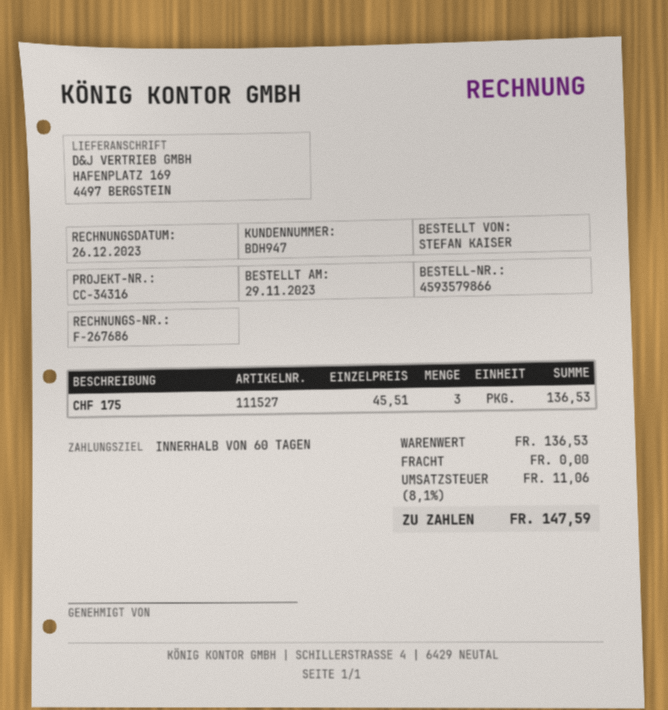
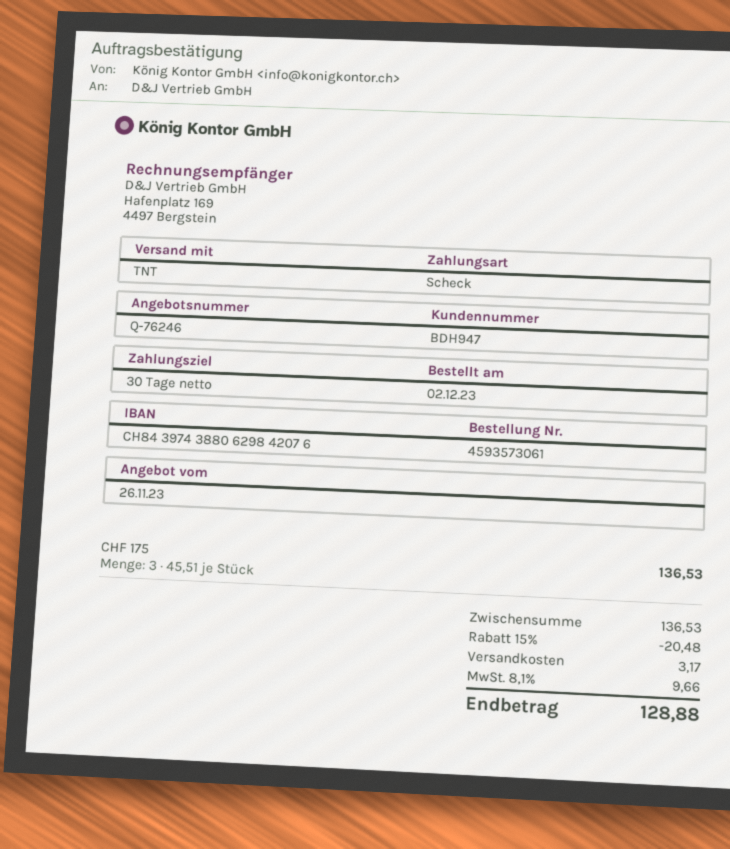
order number: 4593579866 -> 4593573061
order date: 2023-11-29 -> 2023-12-02
payment terms: 60 days -> 30 days
discount: none -> 15% = 20.48
shipping: 0.00 -> 3.17
tax: 8.1% = 11.06 -> 8.1% = 9.66
total: 147.59 -> 128.88

